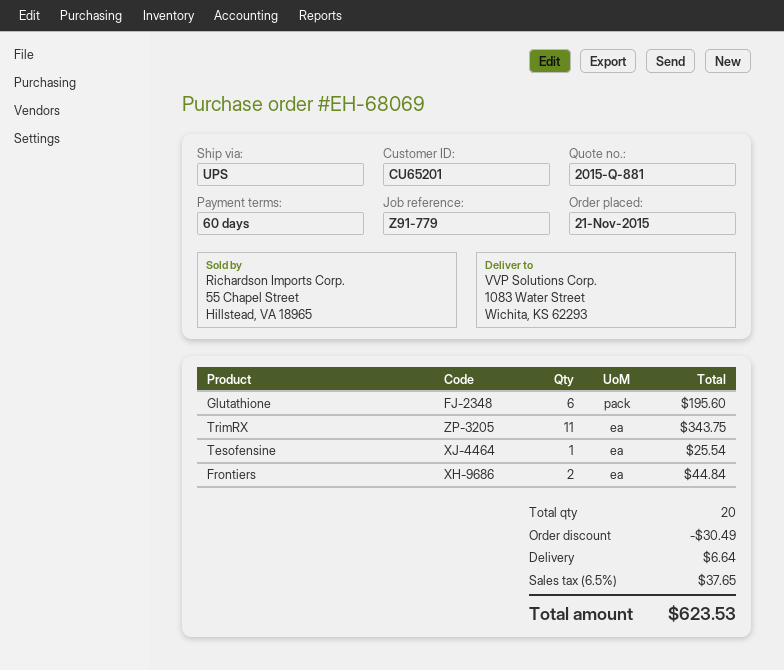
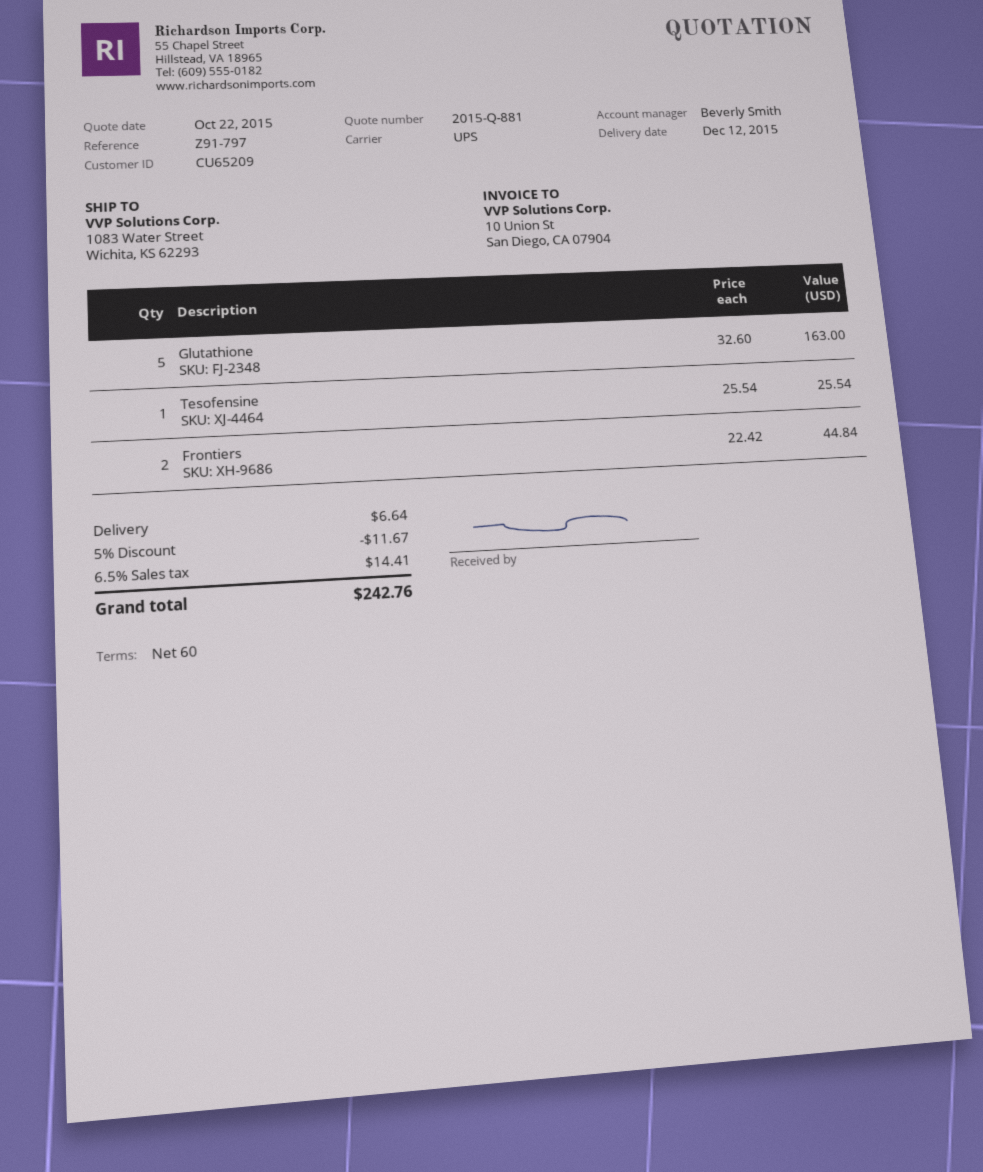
customer number: CU65201 -> CU65209
reference: Z91-779 -> Z91-797
Glutathione: 6 for 195.60 -> 5 for 163.00
TrimRX: 11 for 343.75 -> none
discount: 30.49 -> 11.67
tax: 6.5% = 37.65 -> 6.5% = 14.41
total: 623.53 -> 242.76

